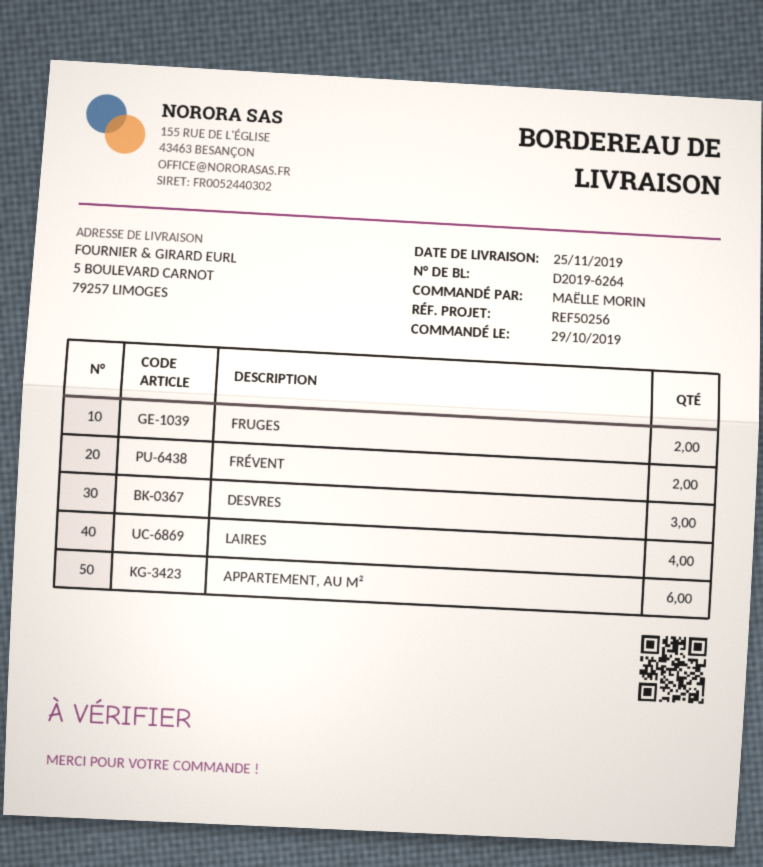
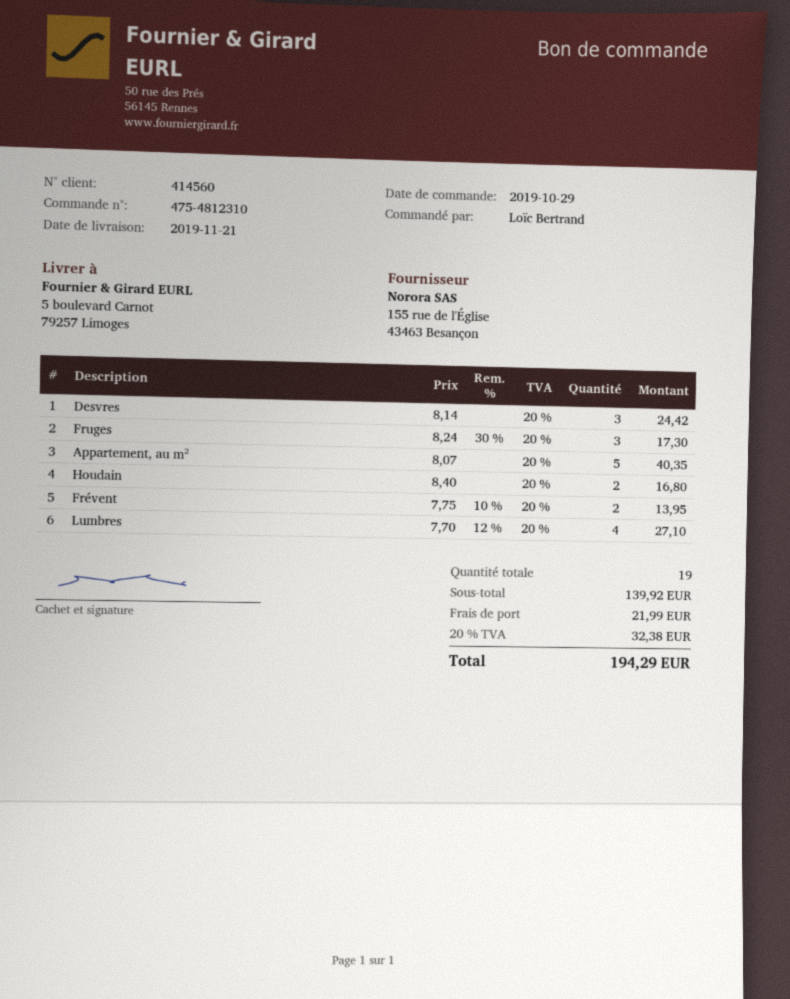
delivery date: 2019-11-25 -> 2019-11-21
ordered by: MAËLLE MORIN -> Loïc Bertrand
FRUGES: 2 -> 3
LAIRES: 4 -> none
APPARTEMENT, AU M²: 6 -> 5
Houdain: none -> 2
Lumbres: none -> 4

